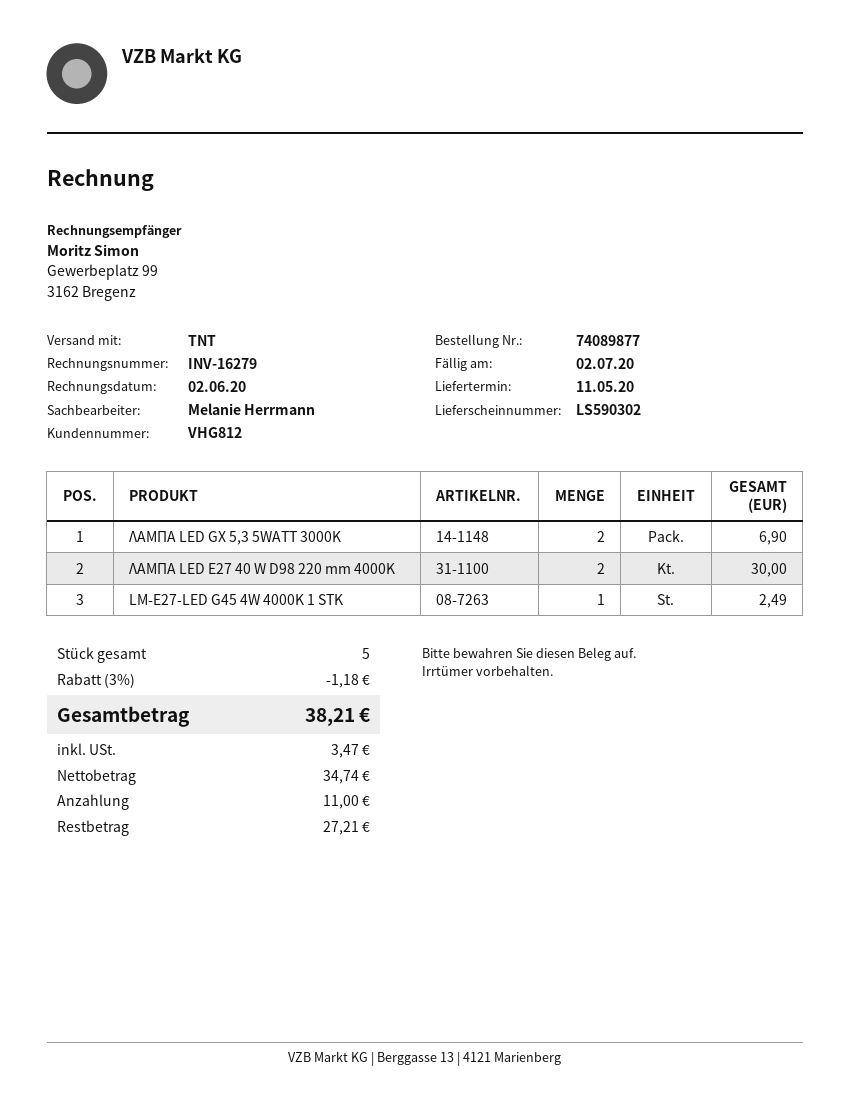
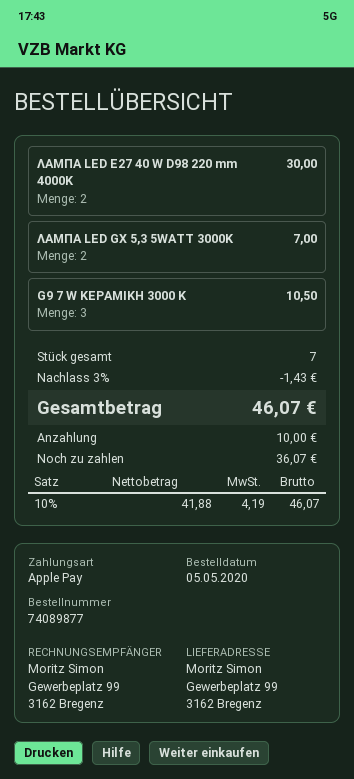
ΛΑΜΠΑ LED GX 5,3 5WATT 3000K: 2 for 6.90 -> 2 for 7.00
LM-E27-LED G45 4W 4000K 1 STK: 1 for 2.49 -> none
G9 7 W ΚΕΡΑΜΙΚΗ 3000 K: none -> 3 for 10.50
total quantity: 5 -> 7
discount: 3% = 1.18 -> 3% = 1.43
net: 34.74 -> 41.88
tax: 3.47 -> 4.19
total: 38.21 -> 46.07
deposit: 11.00 -> 10.00
balance: 27.21 -> 36.07

